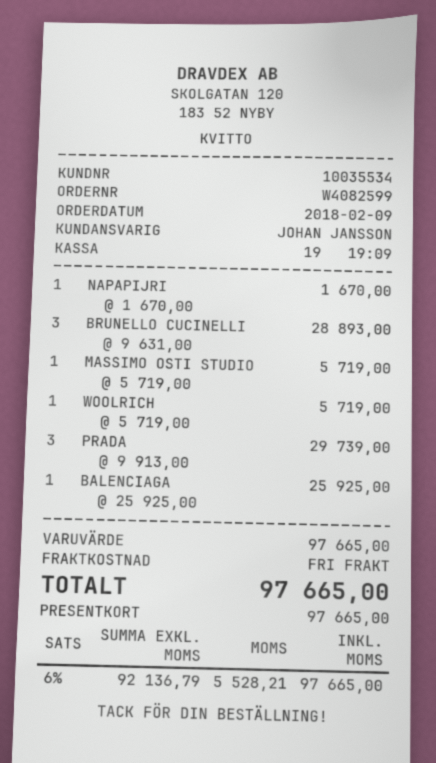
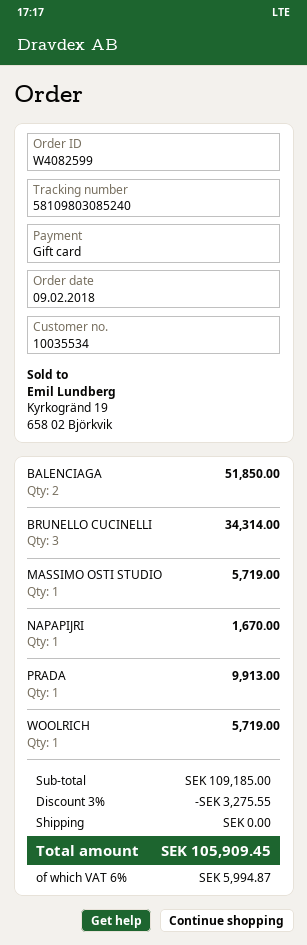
BRUNELLO CUCINELLI: 3 for 28893.00 -> 3 for 34314.00
PRADA: 3 for 29739.00 -> 1 for 9913.00
BALENCIAGA: 1 for 25925.00 -> 2 for 51850.00
subtotal: 97665.00 -> 109185.00
discount: none -> 3% = 3275.55
tax: 6% = 5528.21 -> 6% = 5994.87
total: 97665.00 -> 105909.45

